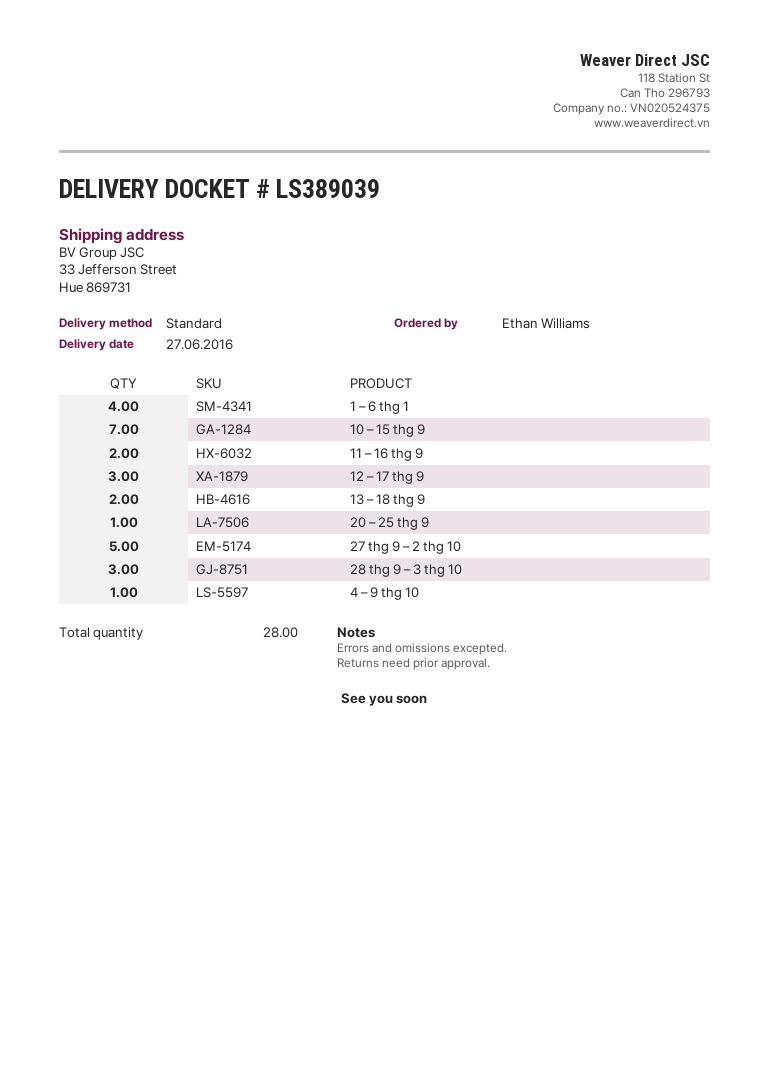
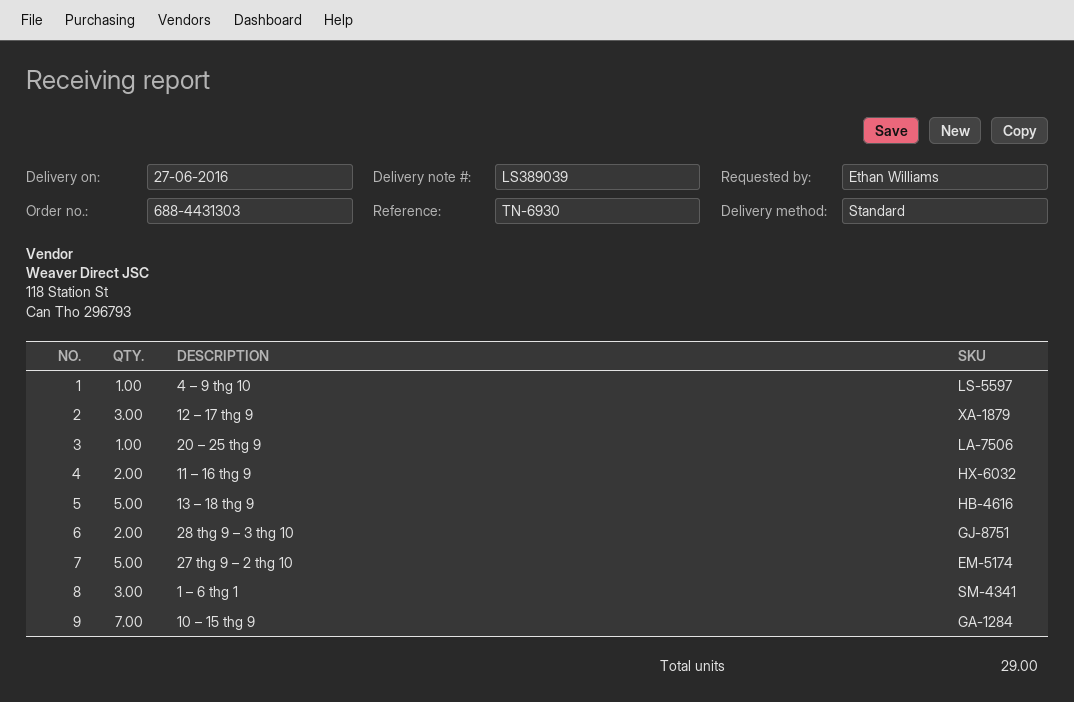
1 – 6 thg 1: 4 -> 3
13 – 18 thg 9: 2 -> 5
28 thg 9 – 3 thg 10: 3 -> 2
total quantity: 28 -> 29

